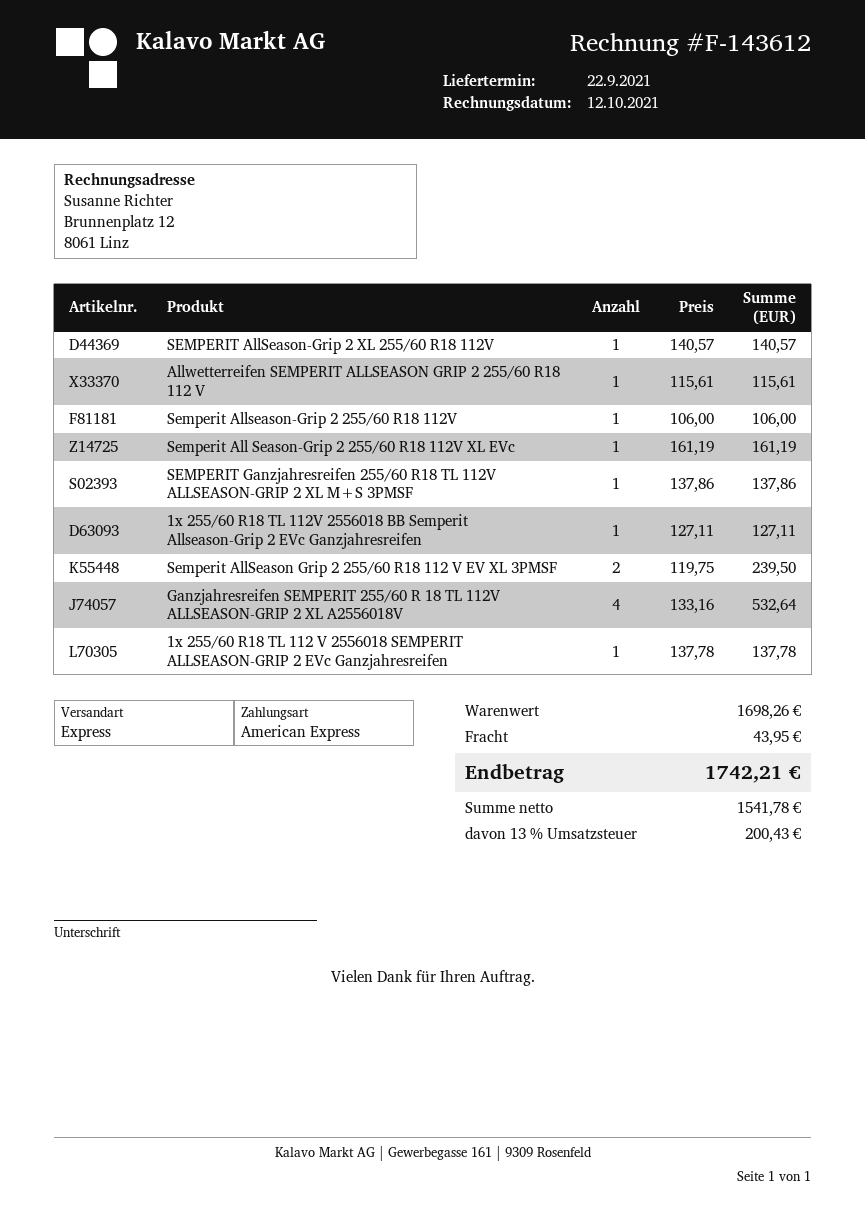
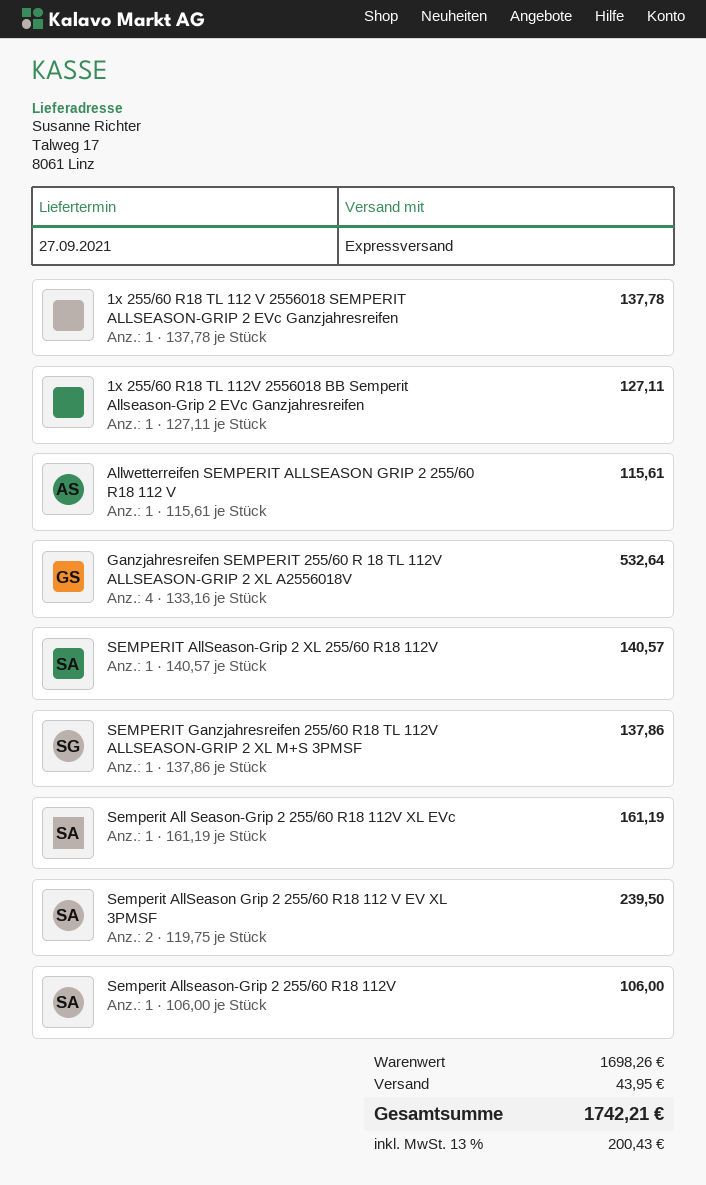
delivery date: 2021-09-22 -> 2021-09-27

